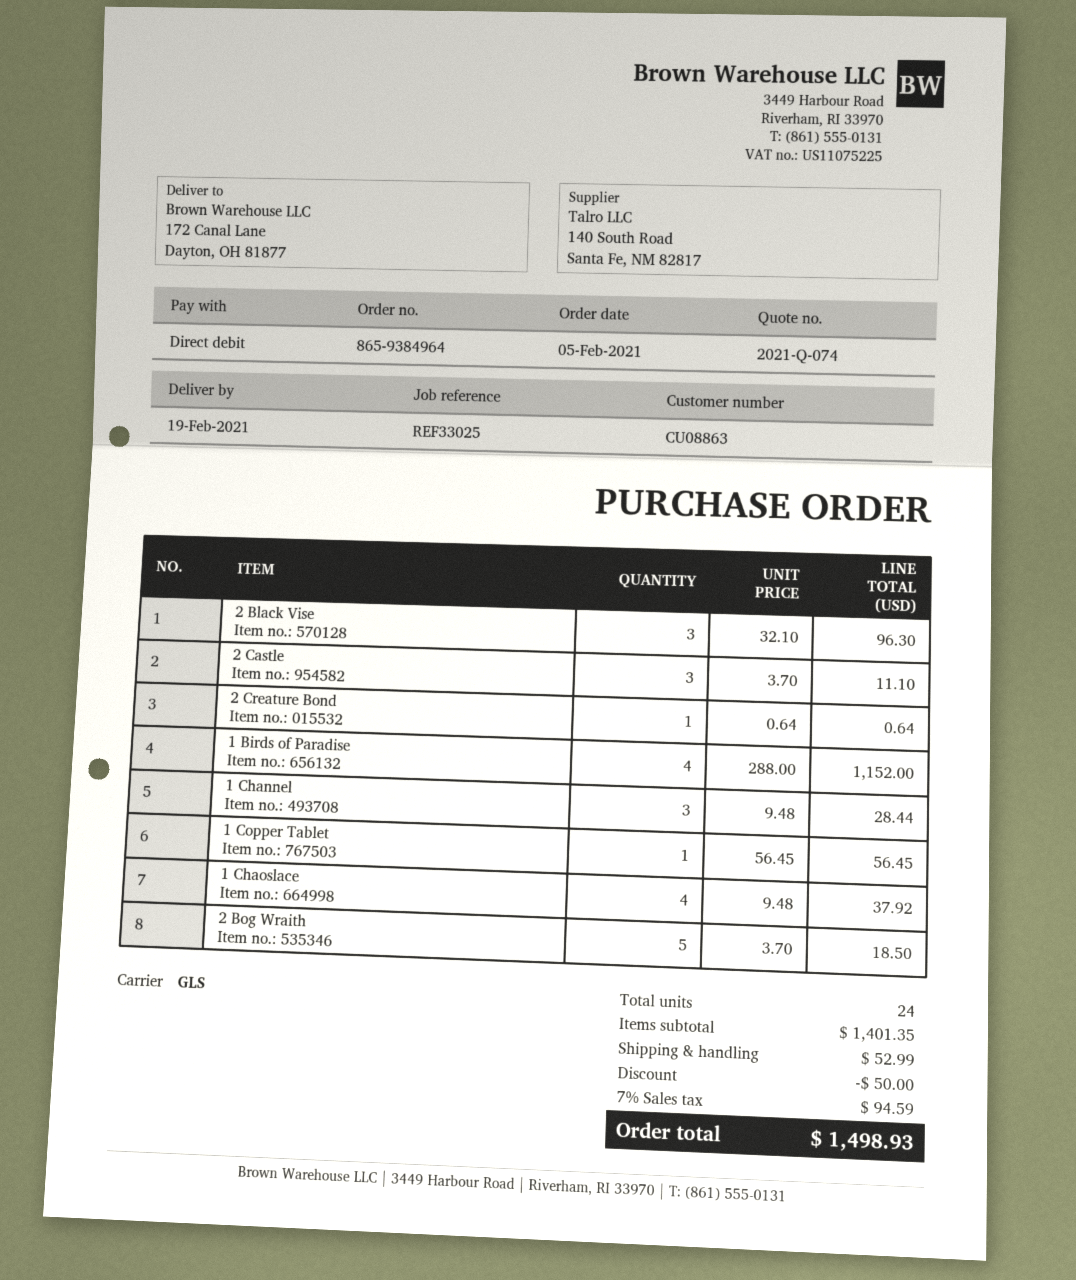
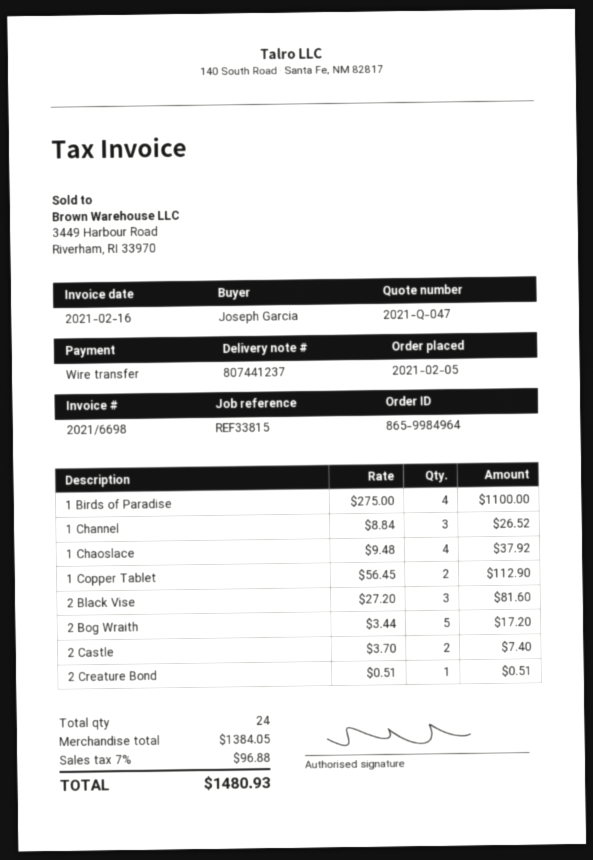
quote number: 2021-Q-074 -> 2021-Q-047
order number: 865-9384964 -> 865-9984964
reference: REF33025 -> REF33815
payment method: direct debit -> bank transfer
2 Black Vise: 3 x 32.10 = 96.30 -> 3 x 27.20 = 81.60
2 Castle: 3 x 3.70 = 11.10 -> 2 x 3.70 = 7.40
2 Creature Bond: 1 x 0.64 = 0.64 -> 1 x 0.51 = 0.51
1 Birds of Paradise: 4 x 288.00 = 1152.00 -> 4 x 275.00 = 1100.00
1 Channel: 3 x 9.48 = 28.44 -> 3 x 8.84 = 26.52
1 Copper Tablet: 1 x 56.45 = 56.45 -> 2 x 56.45 = 112.90
2 Bog Wraith: 5 x 3.70 = 18.50 -> 5 x 3.44 = 17.20
subtotal: 1401.35 -> 1384.05
discount: 50.00 -> none
shipping: 52.99 -> none
tax: 7% = 94.59 -> 7% = 96.88
total: 1498.93 -> 1480.93

